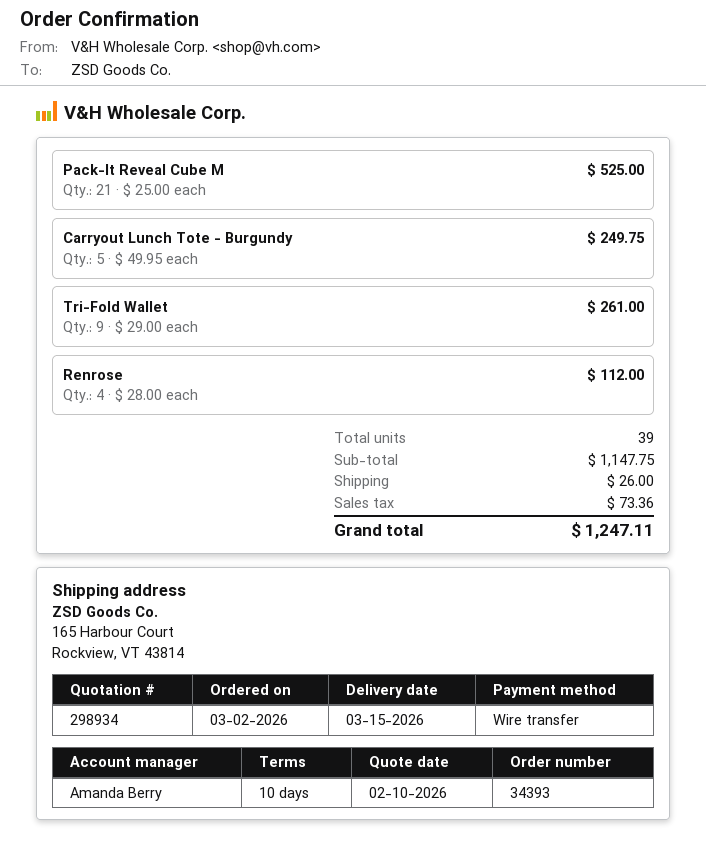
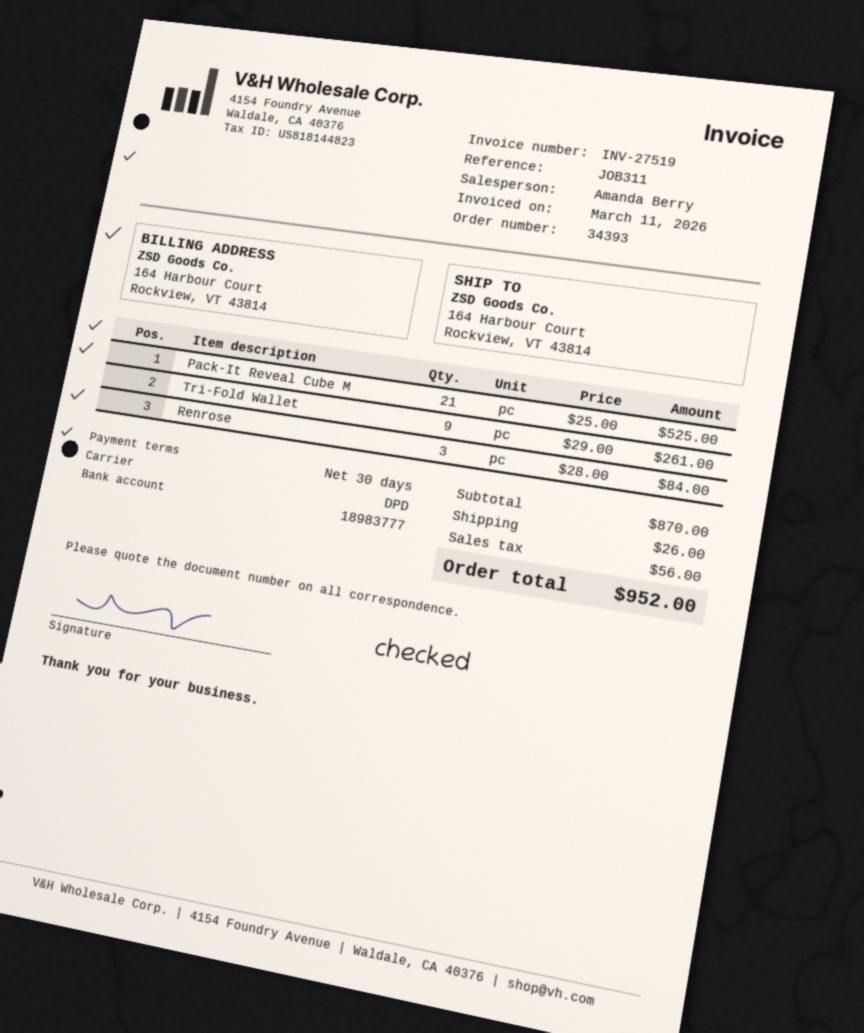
payment terms: 10 days -> 30 days
ship to: 165 Harbour Court, Rockview, VT 43814 -> 164 Harbour Court, Rockview, VT 43814
Carryout Lunch Tote - Burgundy: 5 x 49.95 = 249.75 -> none
Renrose: 4 x 28.00 = 112.00 -> 3 x 28.00 = 84.00
subtotal: 1147.75 -> 870.00
tax: 73.36 -> 56.00
total: 1247.11 -> 952.00

